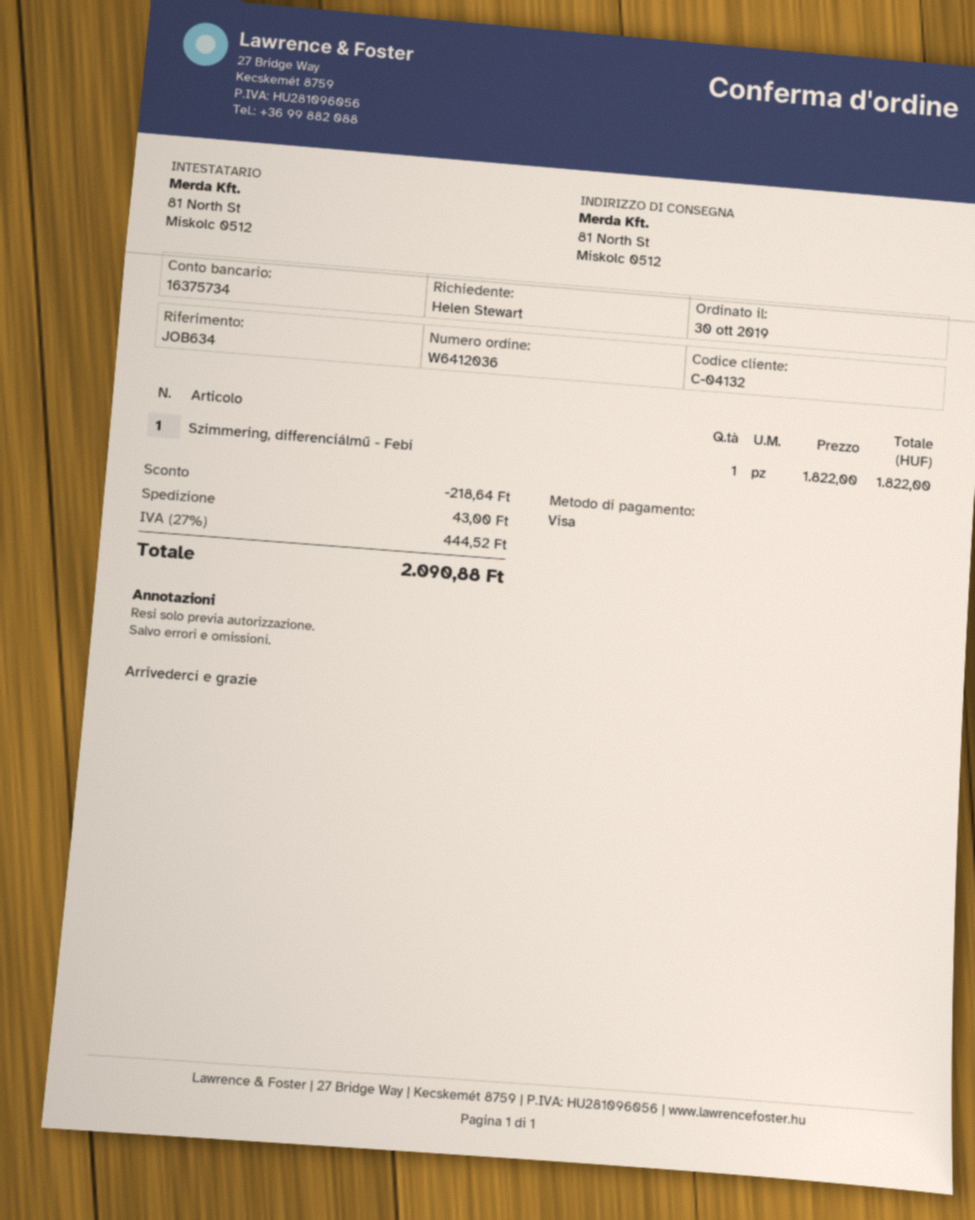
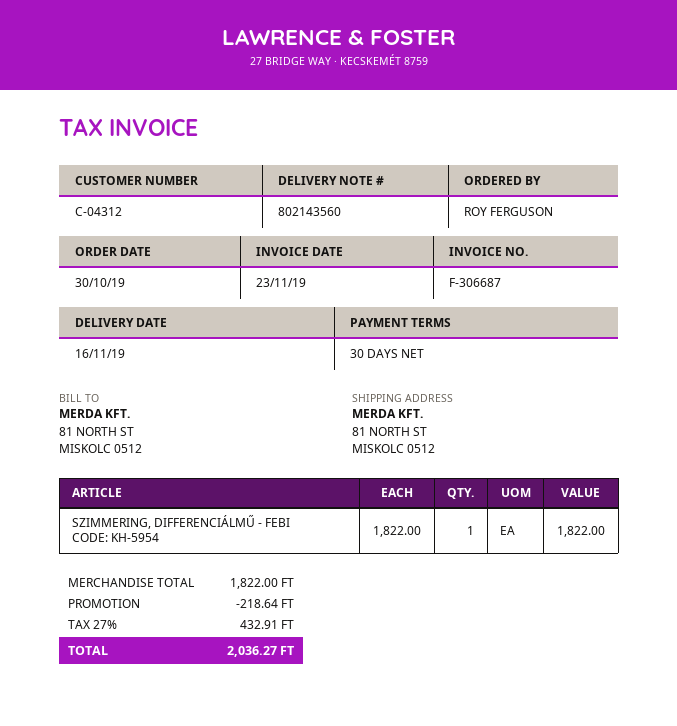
customer number: C-04132 -> C-04312
ordered by: Helen Stewart -> ROY FERGUSON
shipping: 43.00 -> none
tax: 27% = 444.52 -> 27% = 432.91
total: 2090.88 -> 2036.27

